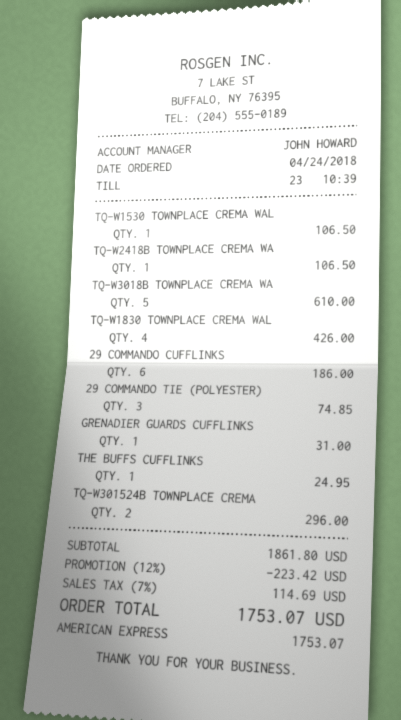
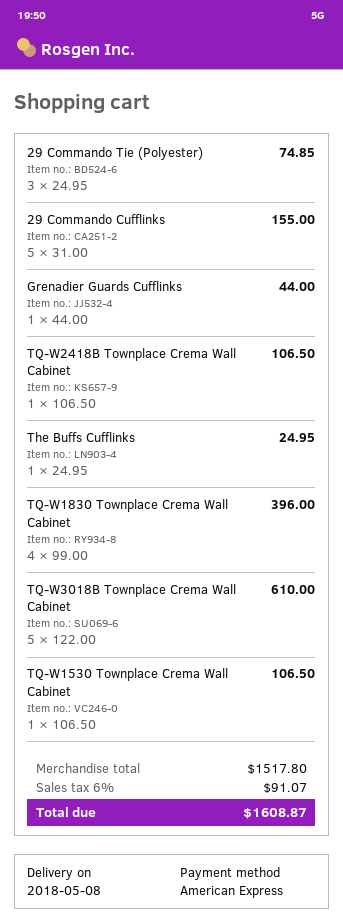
TQ-W1830 TOWNPLACE CREMA WAL: 4 for 426.00 -> 4 for 396.00
29 COMMANDO CUFFLINKS: 6 for 186.00 -> 5 for 155.00
GRENADIER GUARDS CUFFLINKS: 1 for 31.00 -> 1 for 44.00
TQ-W301524B TOWNPLACE CREMA: 2 for 296.00 -> none
subtotal: 1861.80 -> 1517.80
discount: 12% = 223.42 -> none
tax: 7% = 114.69 -> 6% = 91.07
total: 1753.07 -> 1608.87

